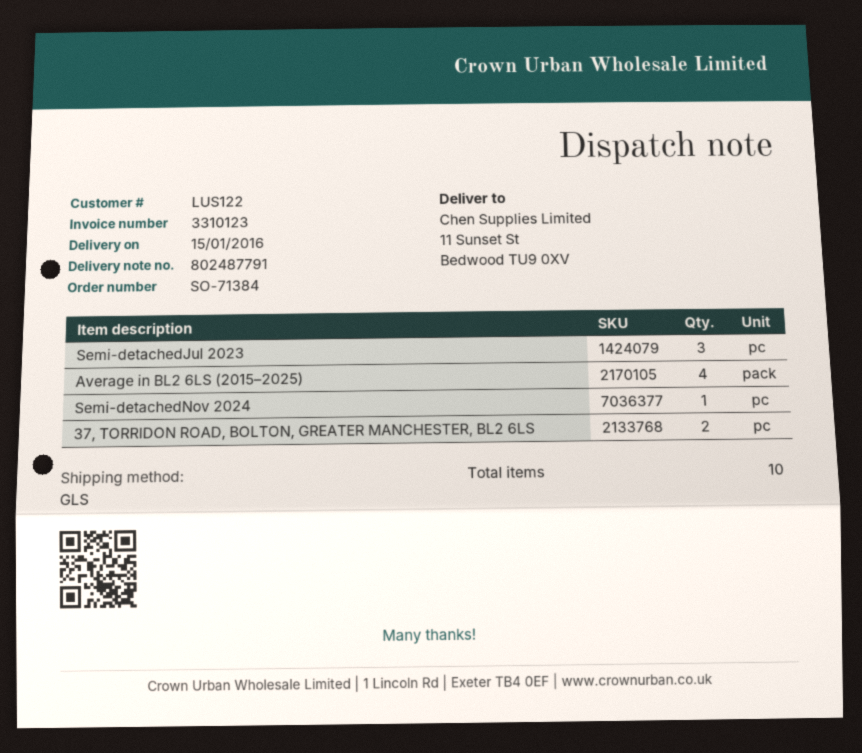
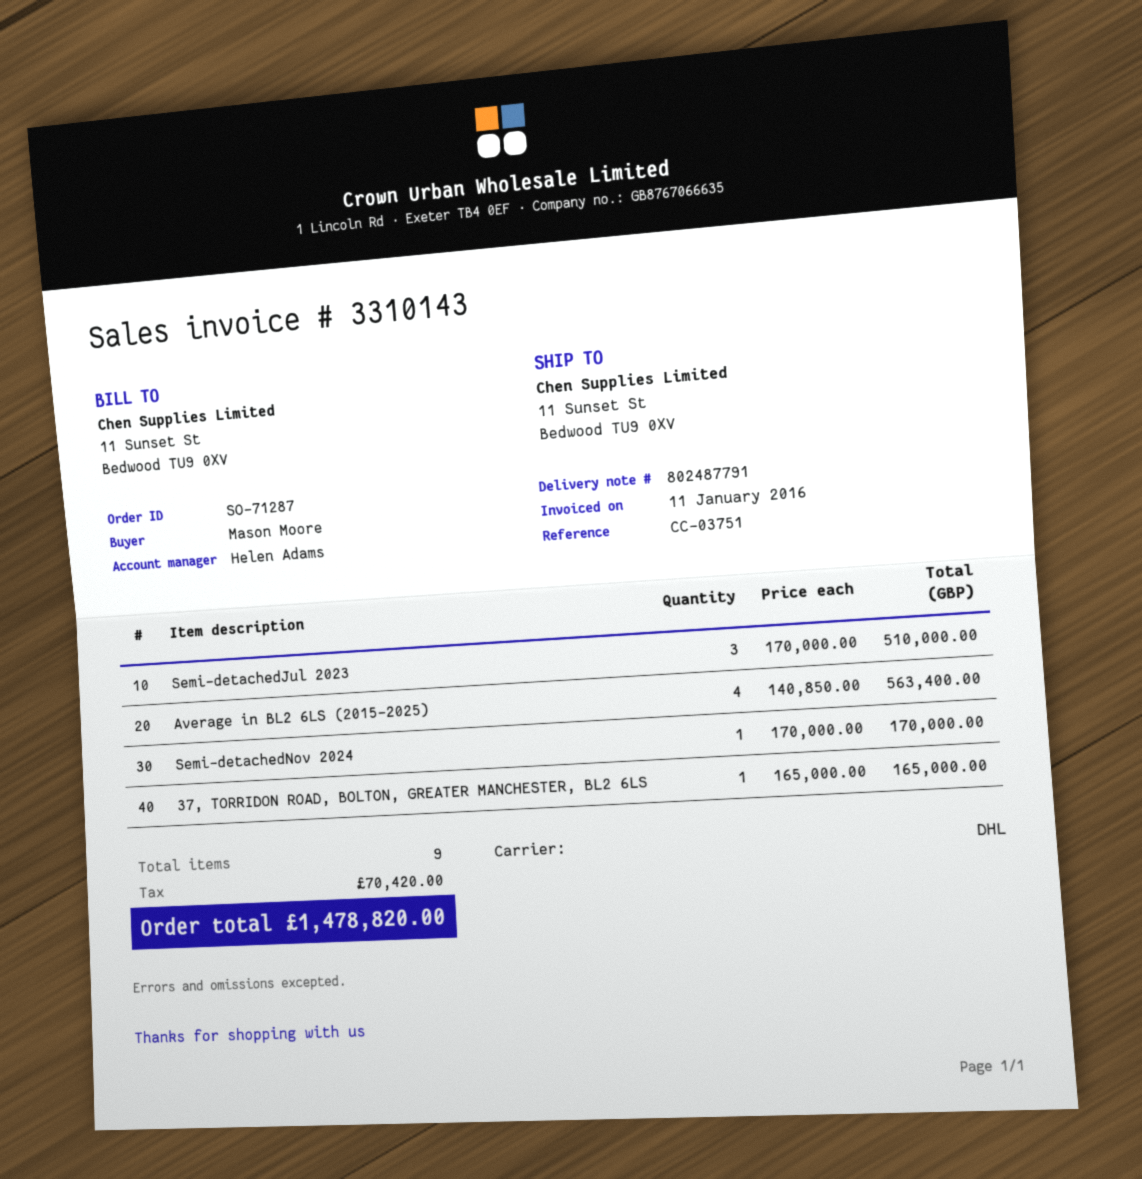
order number: SO-71384 -> SO-71287
invoice number: 3310123 -> 3310143
shipping method: GLS -> DHL
37, TORRIDON ROAD, BOLTON, GREATER MANCHESTER, BL2 6LS: 2 -> 1
total quantity: 10 -> 9

